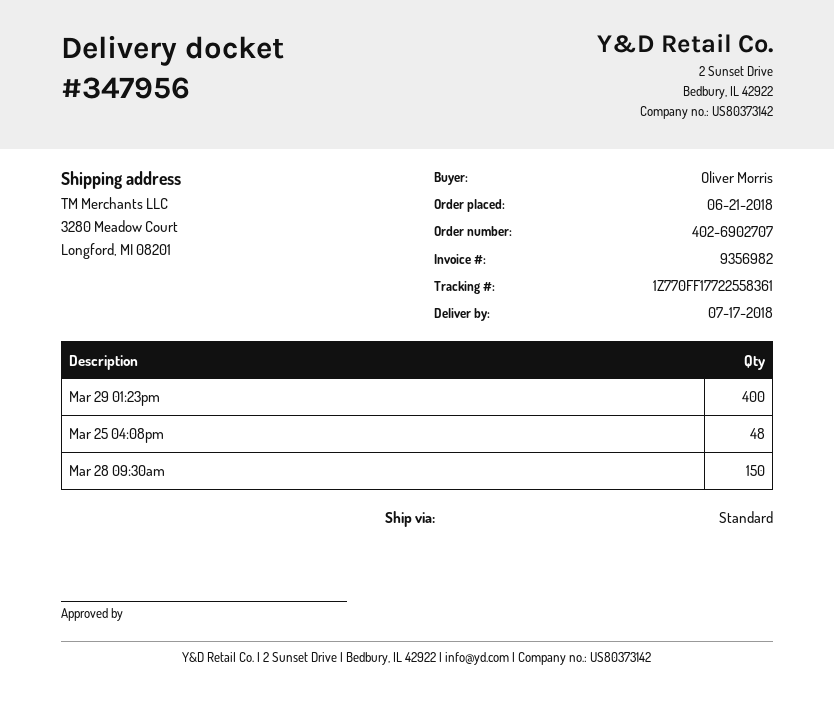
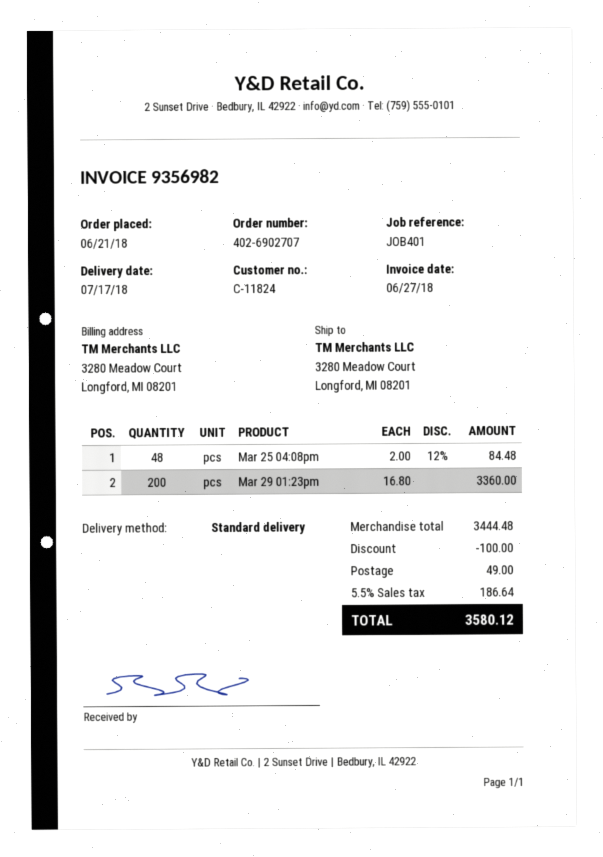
Mar 29 01:23pm: 400 -> 200
Mar 28 09:30am: 150 -> none

